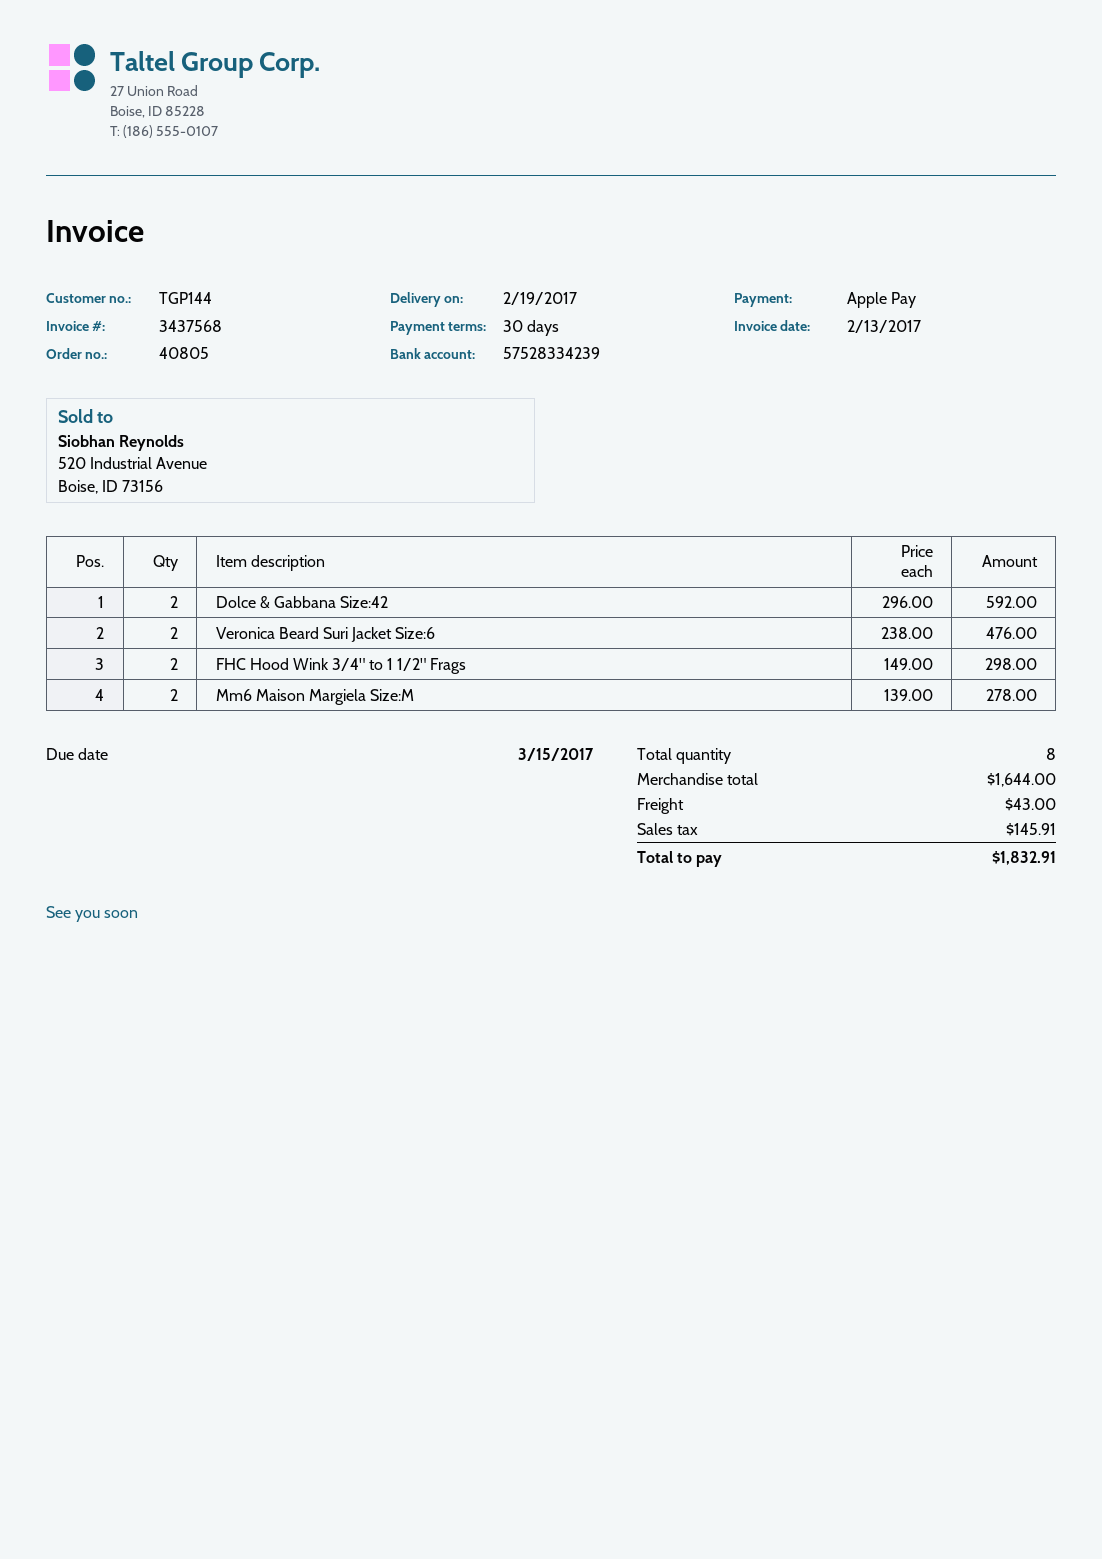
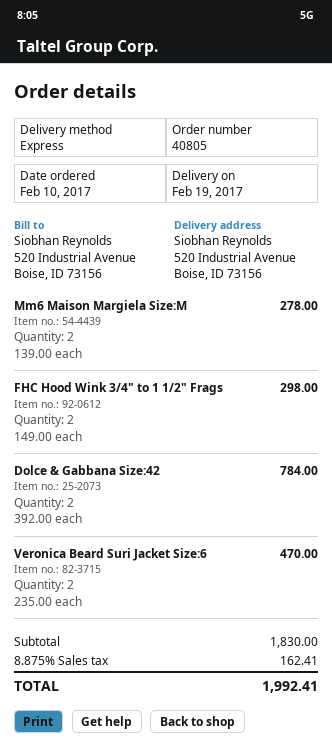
Dolce & Gabbana Size:42: 2 x 296.00 = 592.00 -> 2 x 392.00 = 784.00
Veronica Beard Suri Jacket Size:6: 2 x 238.00 = 476.00 -> 2 x 235.00 = 470.00
subtotal: 1644.00 -> 1830.00
shipping: 43.00 -> none
tax: 145.91 -> 162.41
total: 1832.91 -> 1992.41

